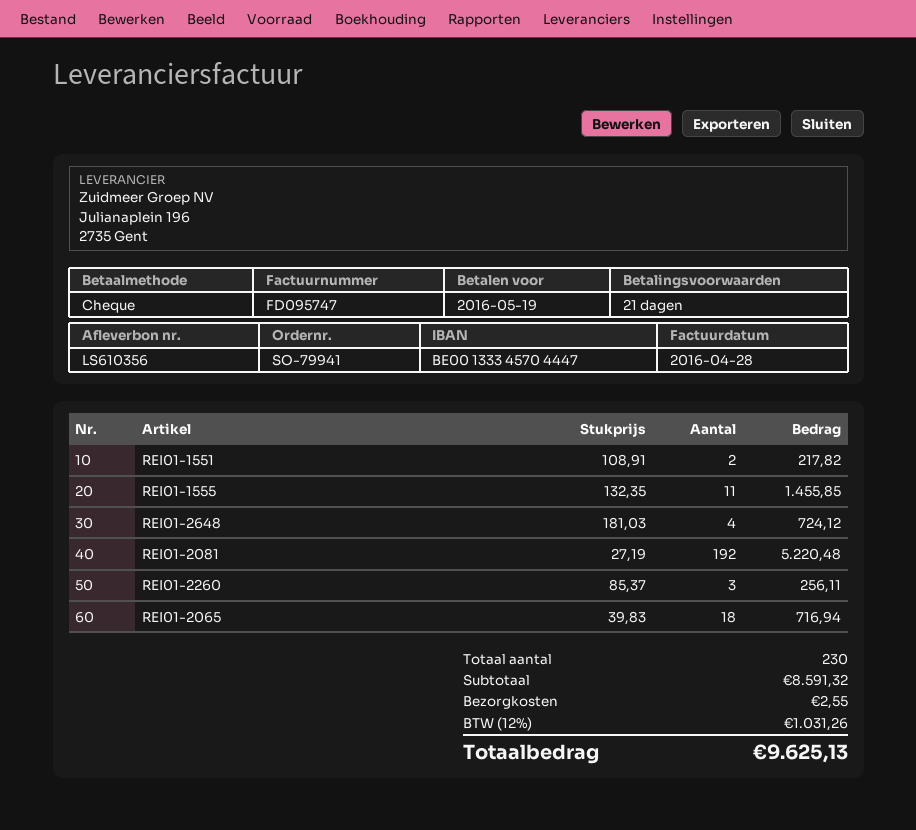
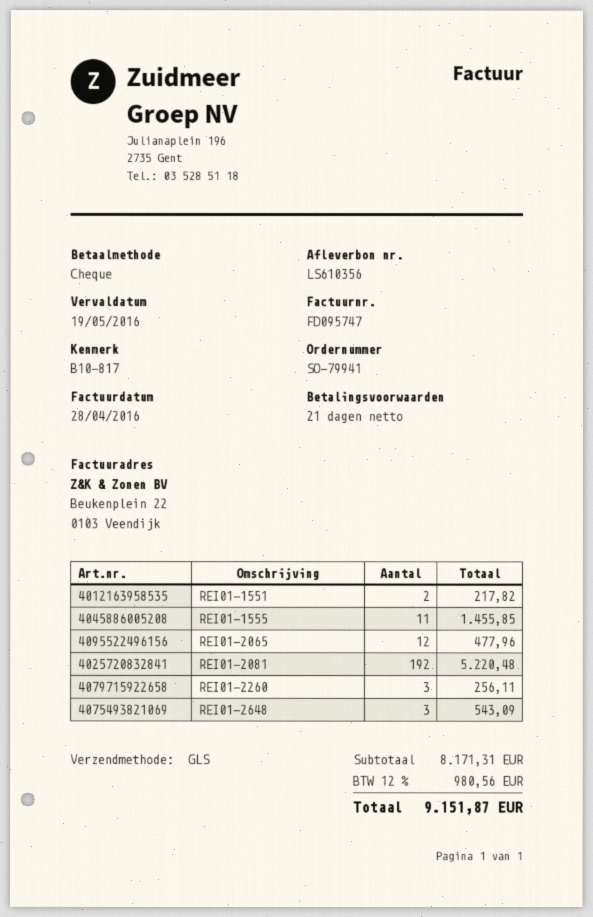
REI01-2648: 4 for 724.12 -> 3 for 543.09
REI01-2065: 18 for 716.94 -> 12 for 477.96
subtotal: 8591.32 -> 8171.31
shipping: 2.55 -> none
tax: 12% = 1031.26 -> 12% = 980.56
total: 9625.13 -> 9151.87

